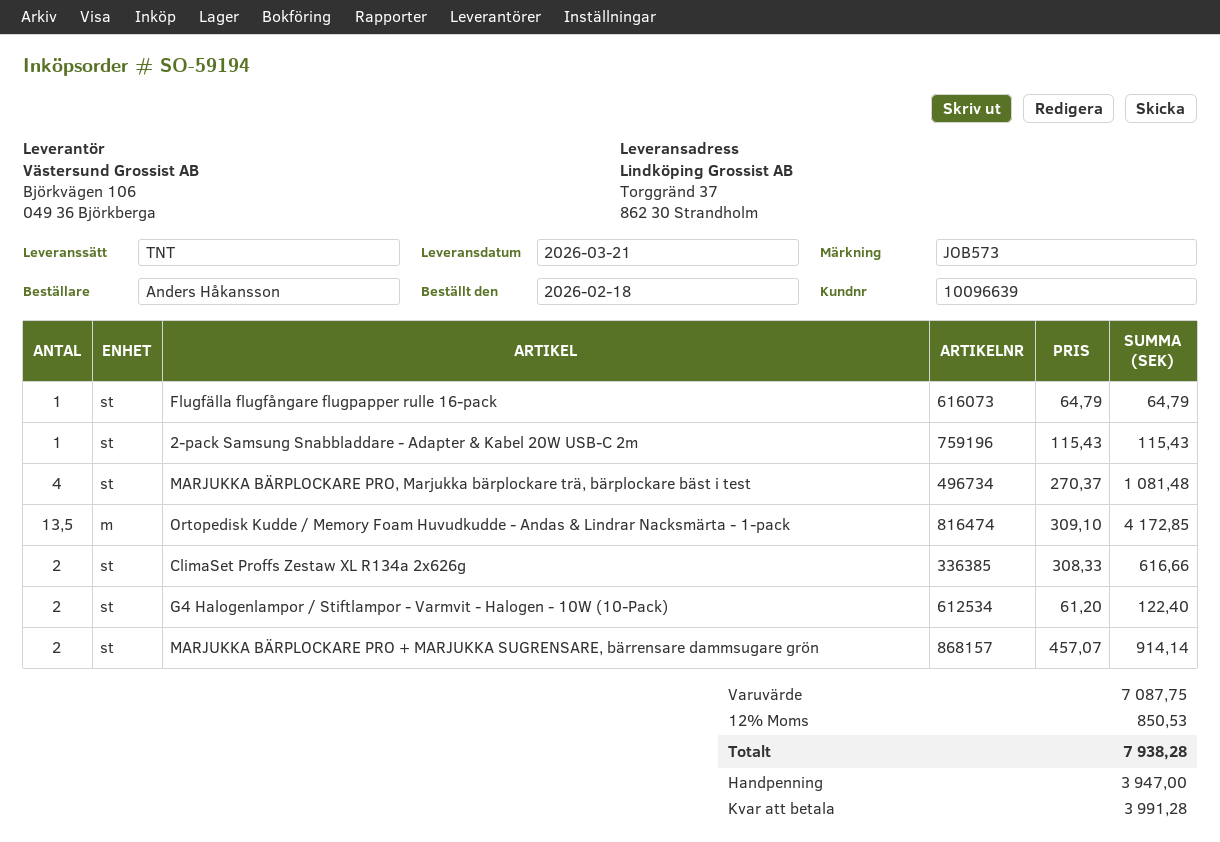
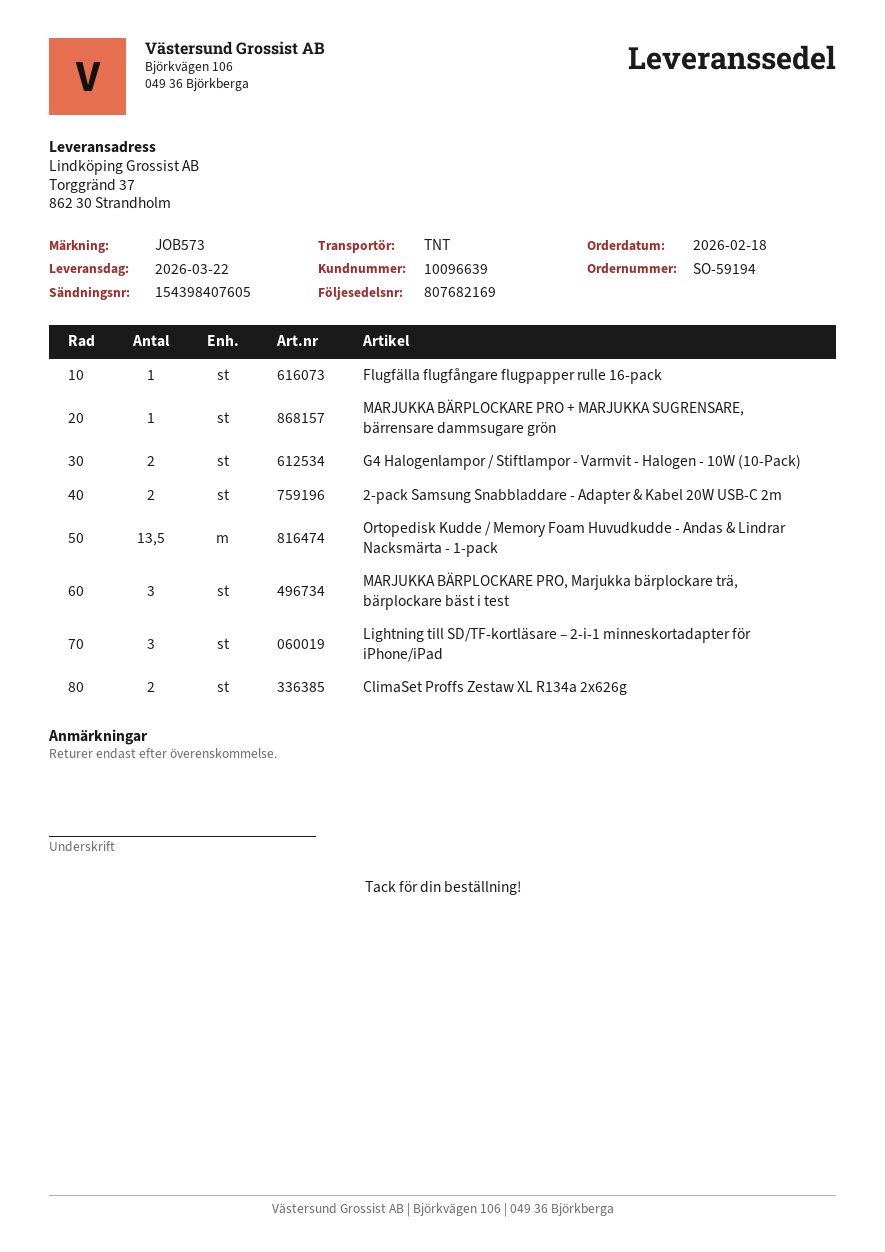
delivery date: 2026-03-21 -> 2026-03-22
2-pack Samsung Snabbladdare - Adapter & Kabel 20W USB-C 2m: 1 -> 2
MARJUKKA BÄRPLOCKARE PRO, Marjukka bärplockare trä, bärplockare bäst i test: 4 -> 3
MARJUKKA BÄRPLOCKARE PRO + MARJUKKA SUGRENSARE, bärrensare dammsugare grön: 2 -> 1
Lightning till SD/TF-kortläsare – 2-i-1 minneskortadapter för iPhone/iPad: none -> 3

